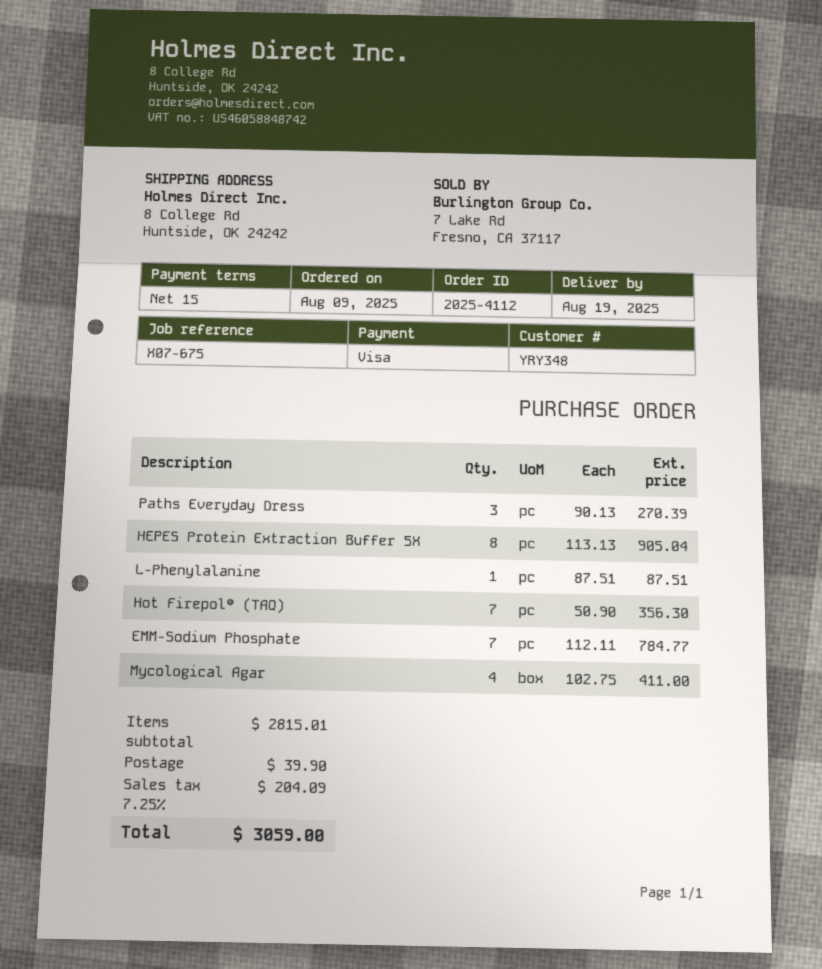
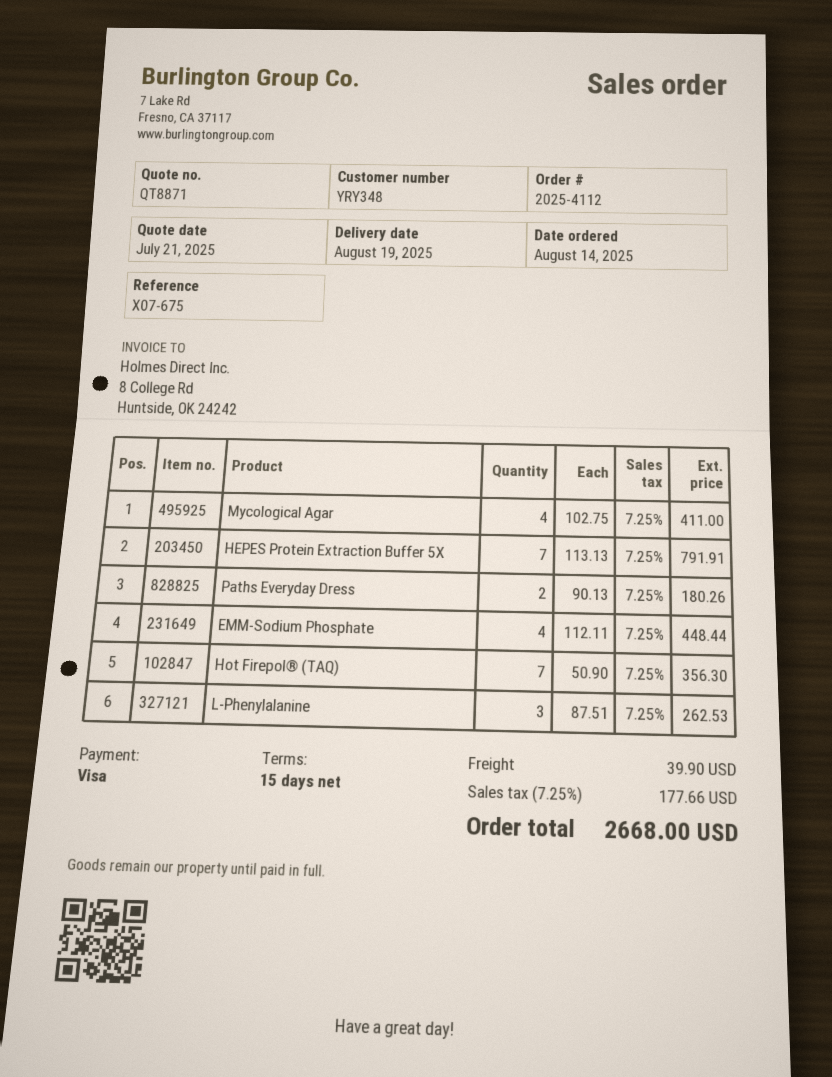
order date: 2025-08-09 -> 2025-08-14
Paths Everyday Dress: 3 x 90.13 = 270.39 -> 2 x 90.13 = 180.26
HEPES Protein Extraction Buffer 5X: 8 x 113.13 = 905.04 -> 7 x 113.13 = 791.91
L-Phenylalanine: 1 x 87.51 = 87.51 -> 3 x 87.51 = 262.53
EMM-Sodium Phosphate: 7 x 112.11 = 784.77 -> 4 x 112.11 = 448.44
tax: 7.25% = 204.09 -> 7.25% = 177.66
total: 3059.00 -> 2668.00

